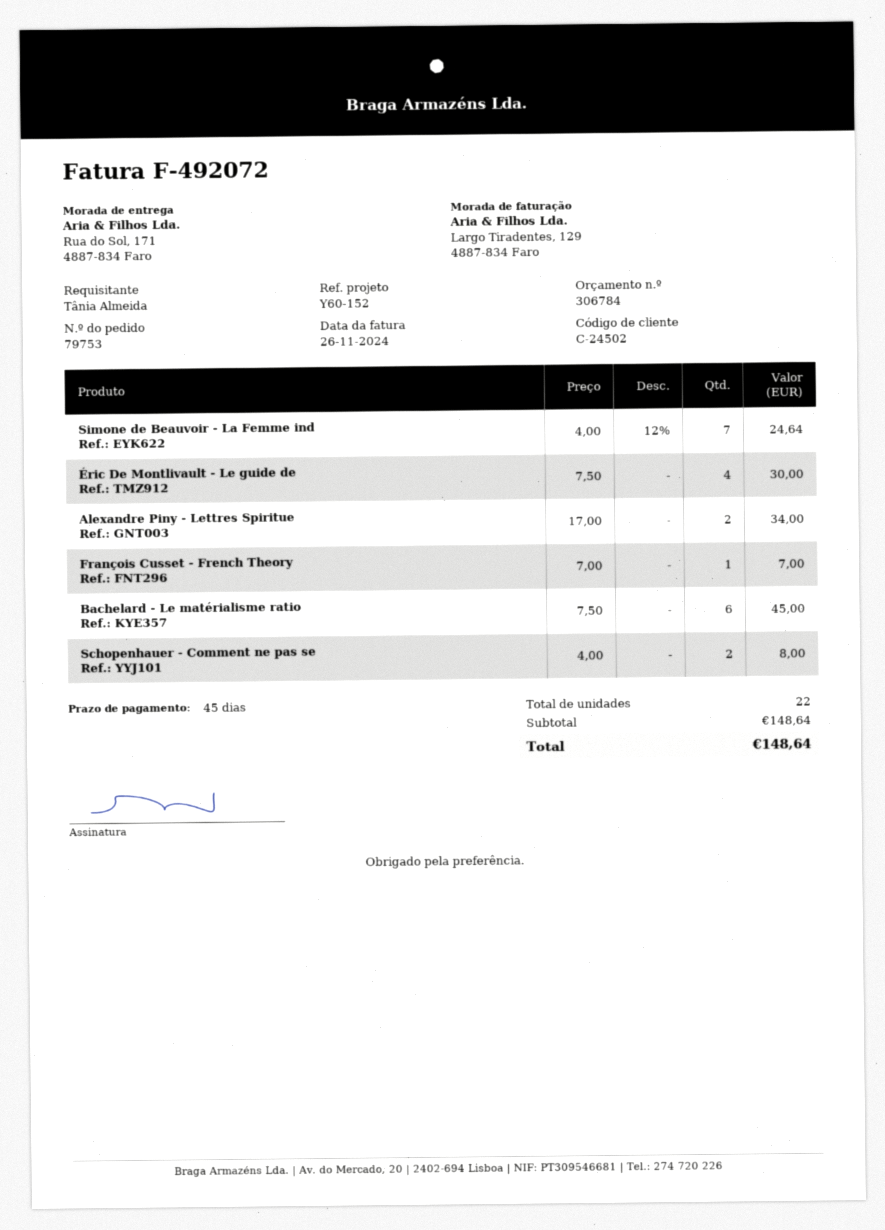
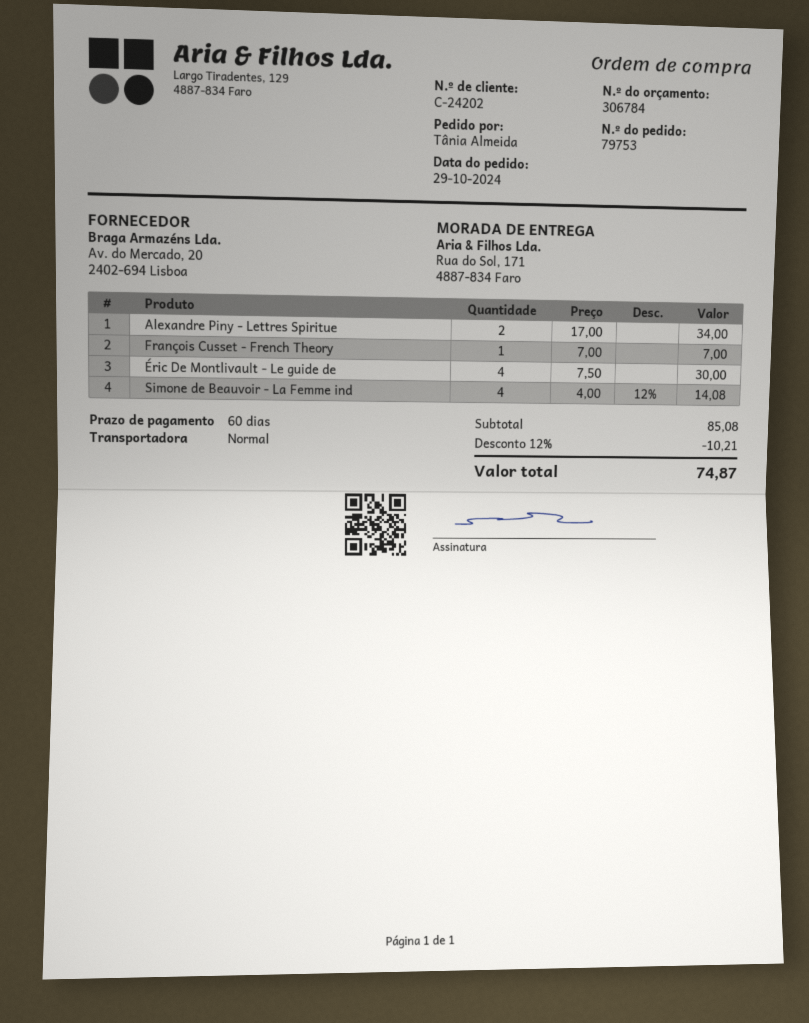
payment terms: 45 days -> 60 days
customer number: C-24502 -> C-24202
Simone de Beauvoir - La Femme ind: 7 x 4.00 - 12% = 24.64 -> 4 x 4.00 - 12% = 14.08
Bachelard - Le matérialisme ratio: 6 x 7.50 = 45.00 -> none
Schopenhauer - Comment ne pas se: 2 x 4.00 = 8.00 -> none
subtotal: 148.64 -> 85.08
discount: none -> 12% = 10.21
total: 148.64 -> 74.87

